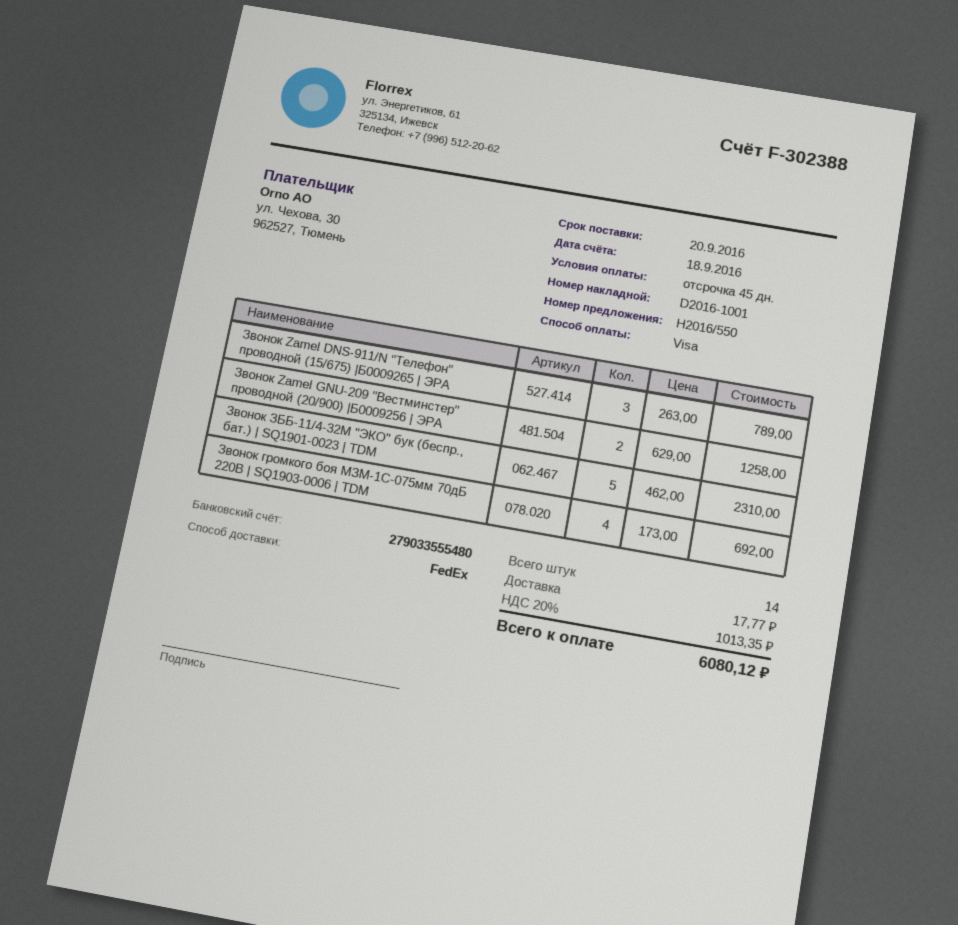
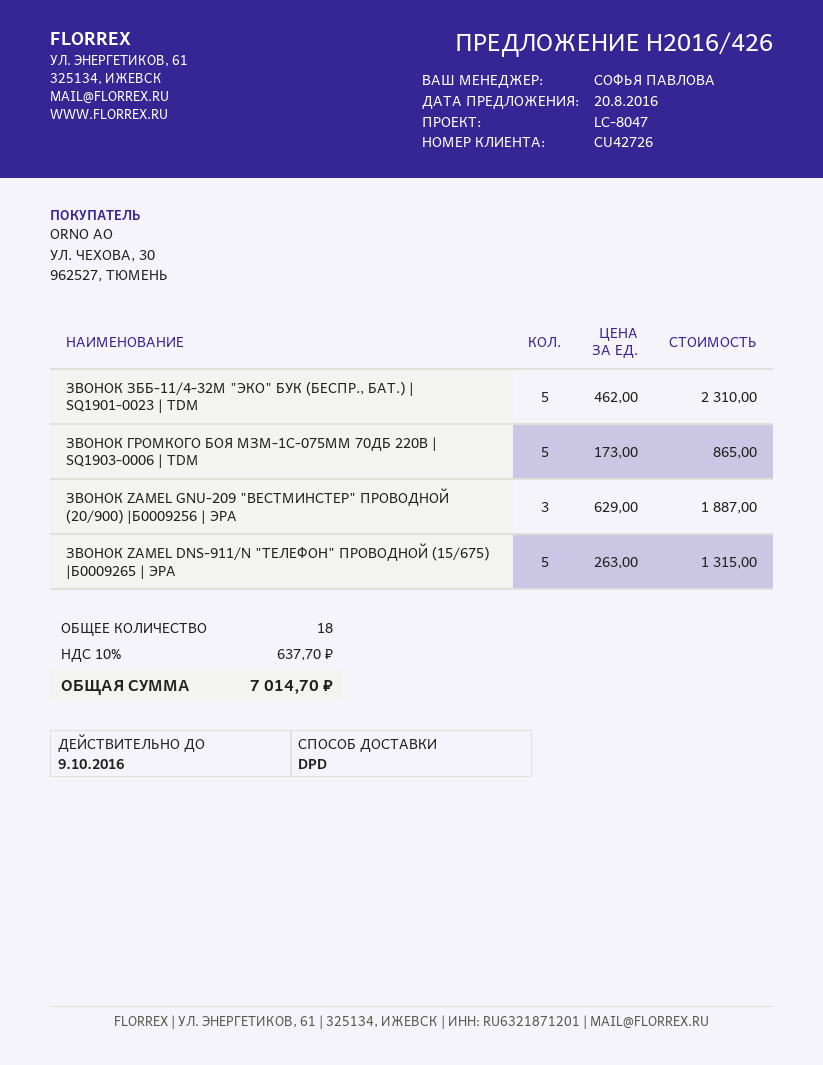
quote number: H2016/550 -> H2016/426
shipping method: FedEx -> DPD
Звонок Zamel DNS-911/N "Телефон" проводной (15/675) |Б0009265 | ЭРА: 3 x 263.00 = 789.00 -> 5 x 263.00 = 1315.00
Звонок Zamel GNU-209 "Вестминстер" проводной (20/900) |Б0009256 | ЭРА: 2 x 629.00 = 1258.00 -> 3 x 629.00 = 1887.00
Звонок громкого боя МЗМ-1С-075мм 70дБ 220В | SQ1903-0006 | TDM: 4 x 173.00 = 692.00 -> 5 x 173.00 = 865.00
total quantity: 14 -> 18
shipping: 17.77 -> none
tax: 20% = 1013.35 -> 10% = 637.70
total: 6080.12 -> 7014.70

